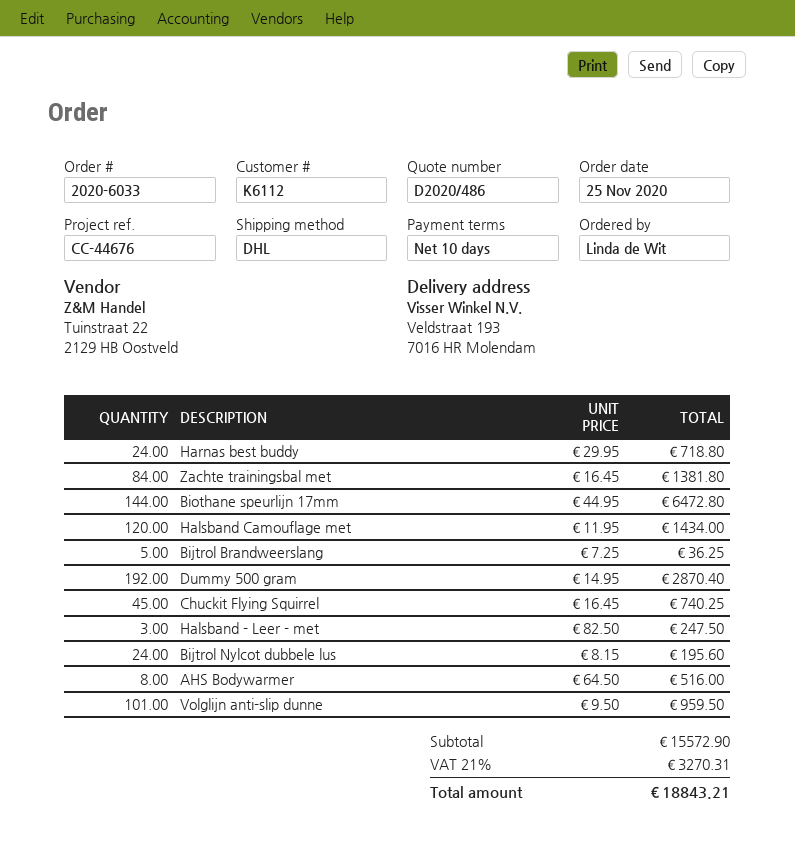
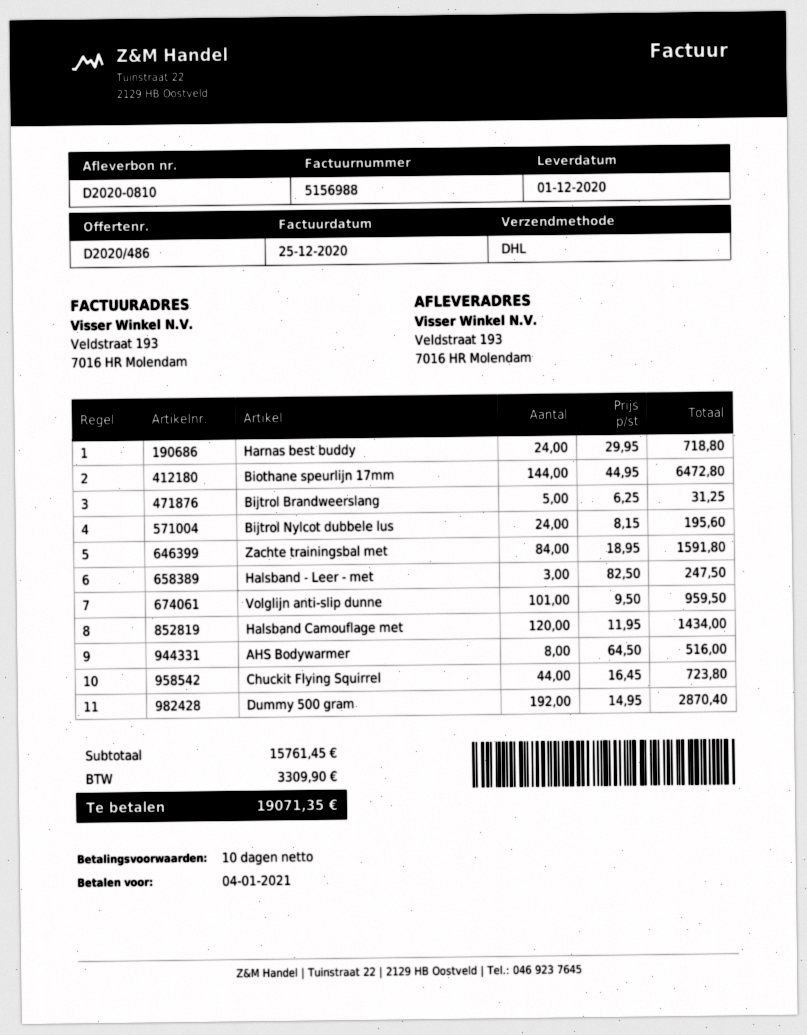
Zachte trainingsbal met: 84 x 16.45 = 1381.80 -> 84 x 18.95 = 1591.80
Bijtrol Brandweerslang: 5 x 7.25 = 36.25 -> 5 x 6.25 = 31.25
Chuckit Flying Squirrel: 45 x 16.45 = 740.25 -> 44 x 16.45 = 723.80
subtotal: 15572.90 -> 15761.45
tax: 3270.31 -> 3309.90
total: 18843.21 -> 19071.35

